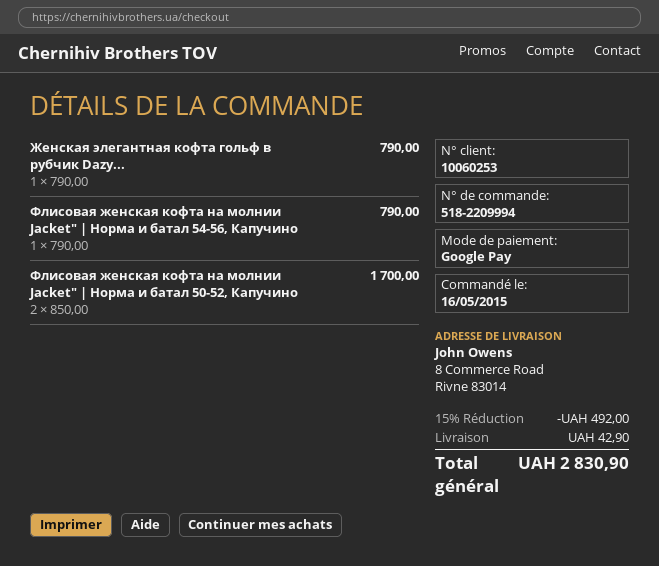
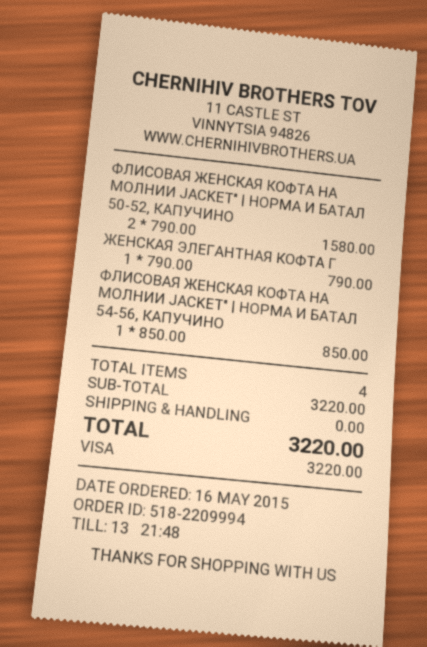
payment method: Google Pay -> Visa
Флисовая женская кофта на молнии Jacket" | Норма и батал 54-56, Капучино: 1 x 790.00 = 790.00 -> 1 x 850.00 = 850.00
Флисовая женская кофта на молнии Jacket" | Норма и батал 50-52, Капучино: 2 x 850.00 = 1700.00 -> 2 x 790.00 = 1580.00
discount: 15% = 492.00 -> none
shipping: 42.90 -> 0.00
total: 2830.90 -> 3220.00

